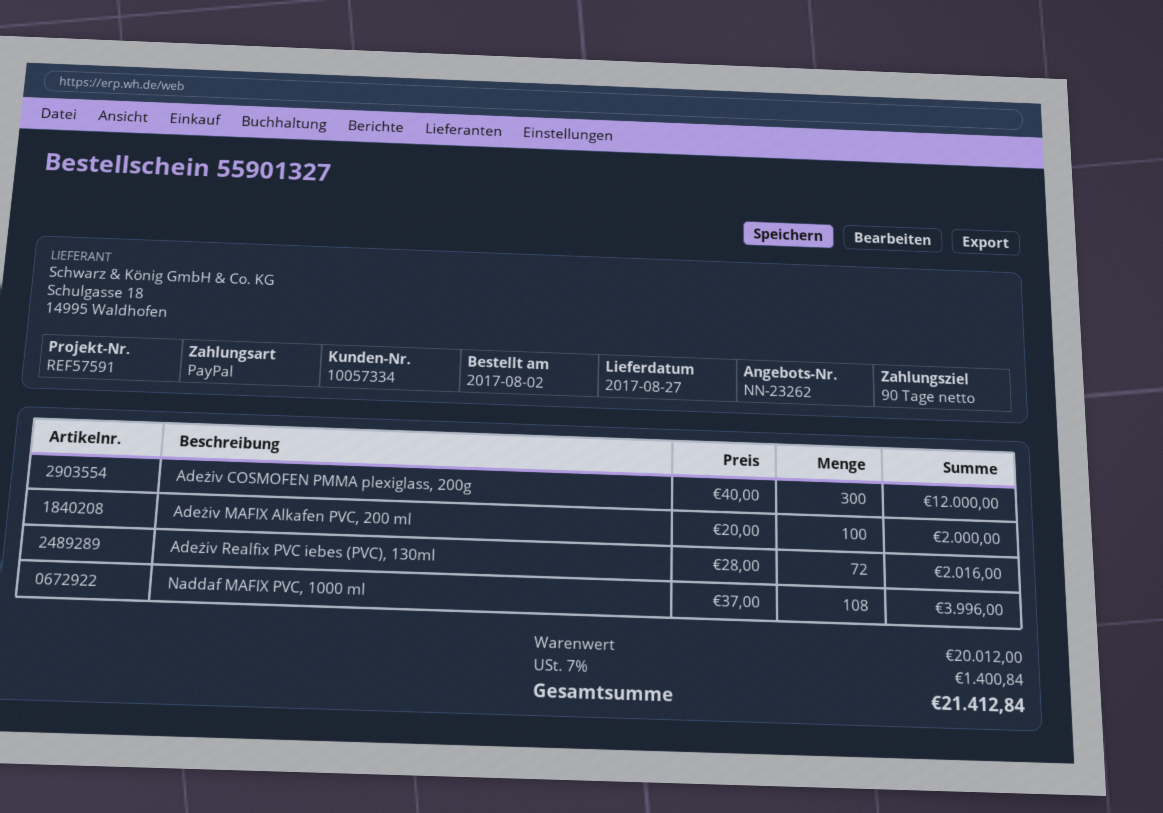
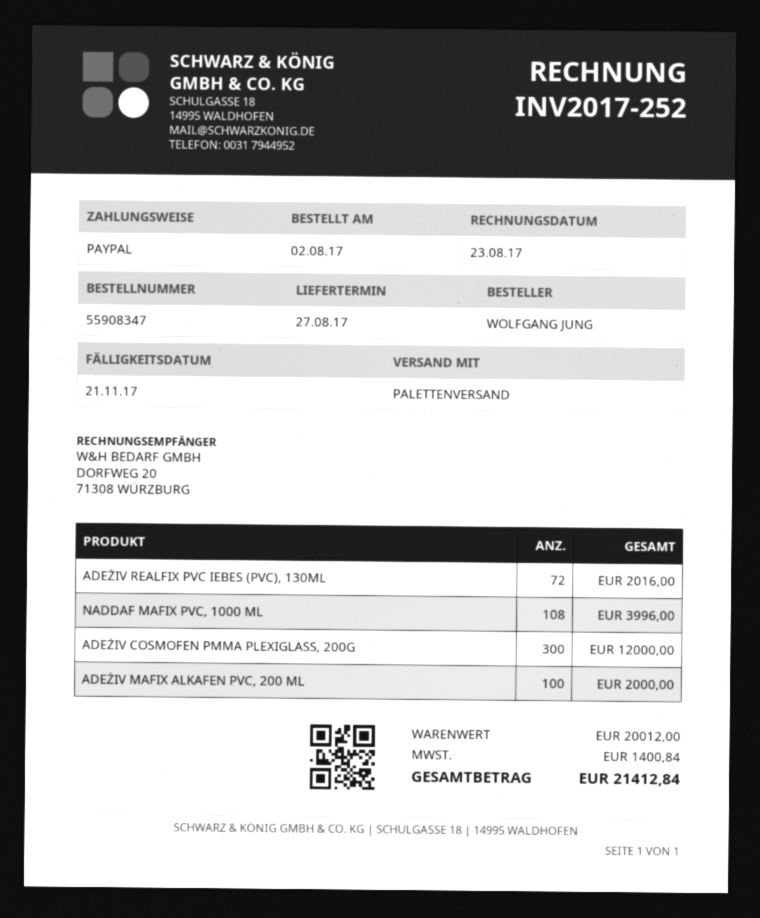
order number: 55901327 -> 55908347

